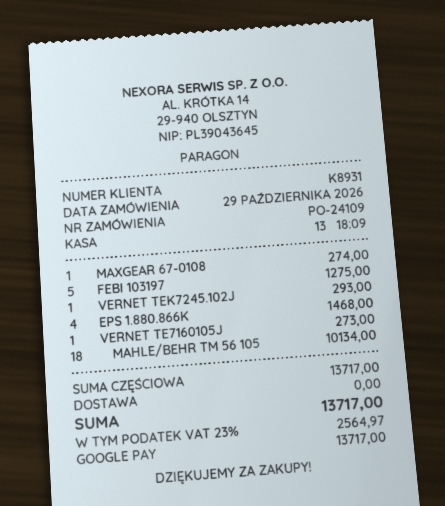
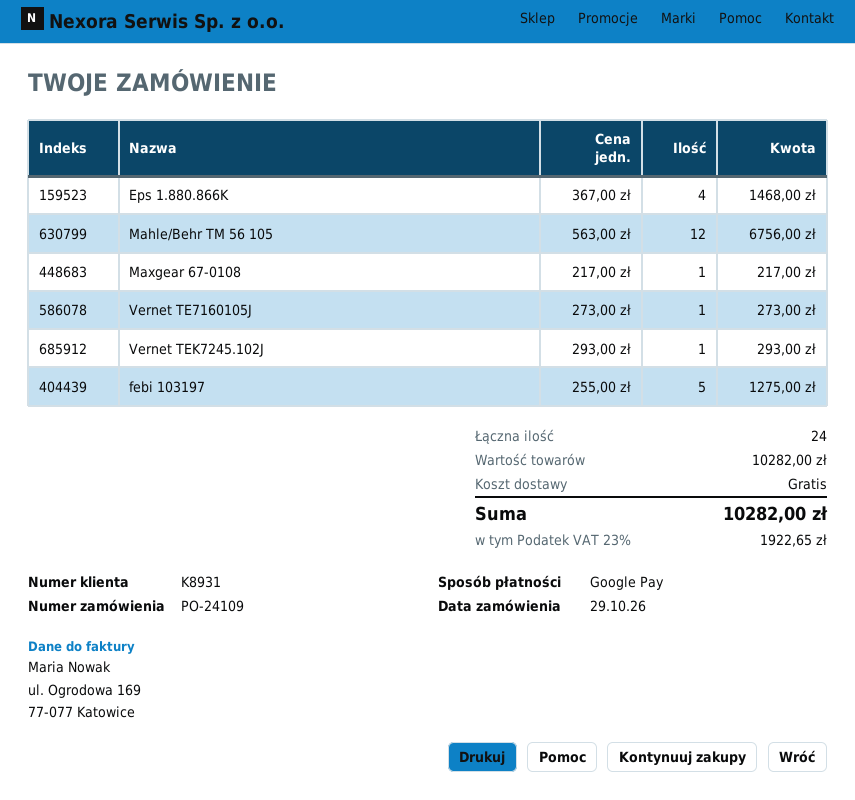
MAXGEAR 67-0108: 1 for 274.00 -> 1 for 217.00
MAHLE/BEHR TM 56 105: 18 for 10134.00 -> 12 for 6756.00
subtotal: 13717.00 -> 10282.00
tax: 23% = 2564.97 -> 23% = 1922.65
total: 13717.00 -> 10282.00

